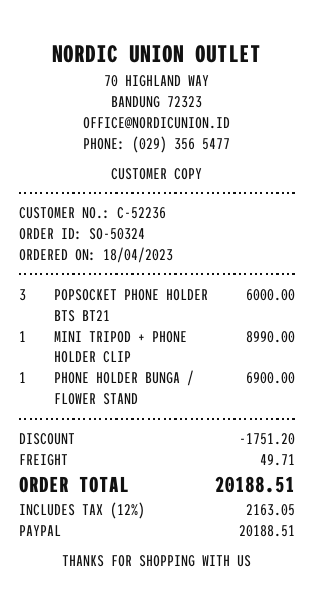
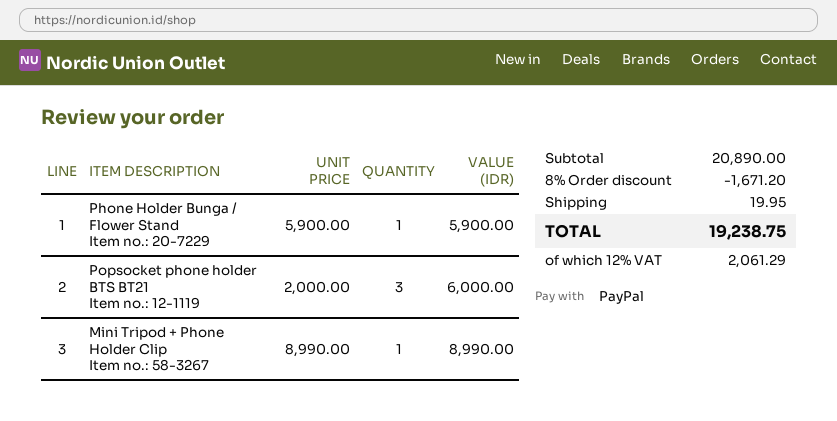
PHONE HOLDER BUNGA / FLOWER STAND: 1 for 6900.00 -> 1 for 5900.00
discount: 1751.20 -> 1671.20
shipping: 49.71 -> 19.95
tax: 12% = 2163.05 -> 12% = 2061.29
total: 20188.51 -> 19238.75

